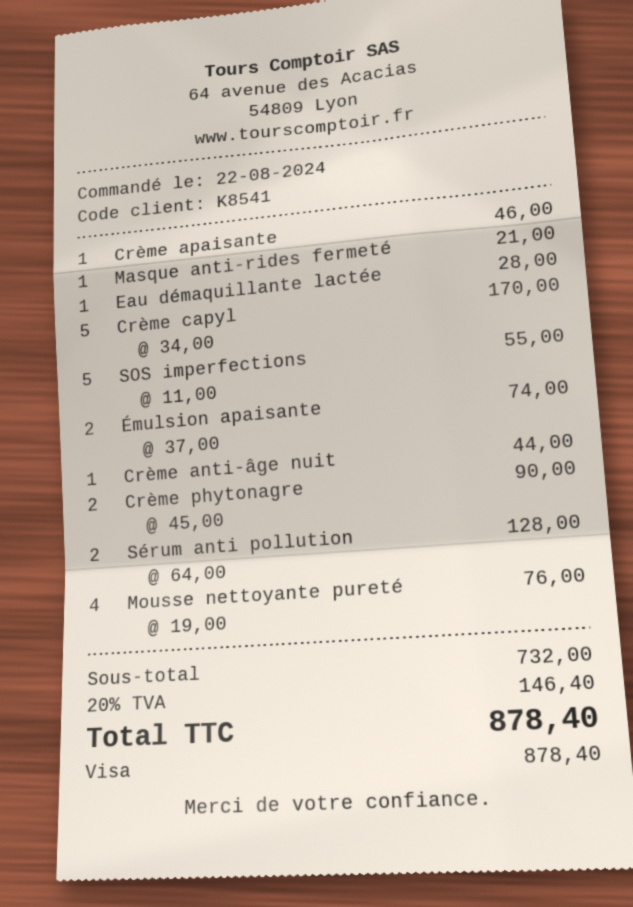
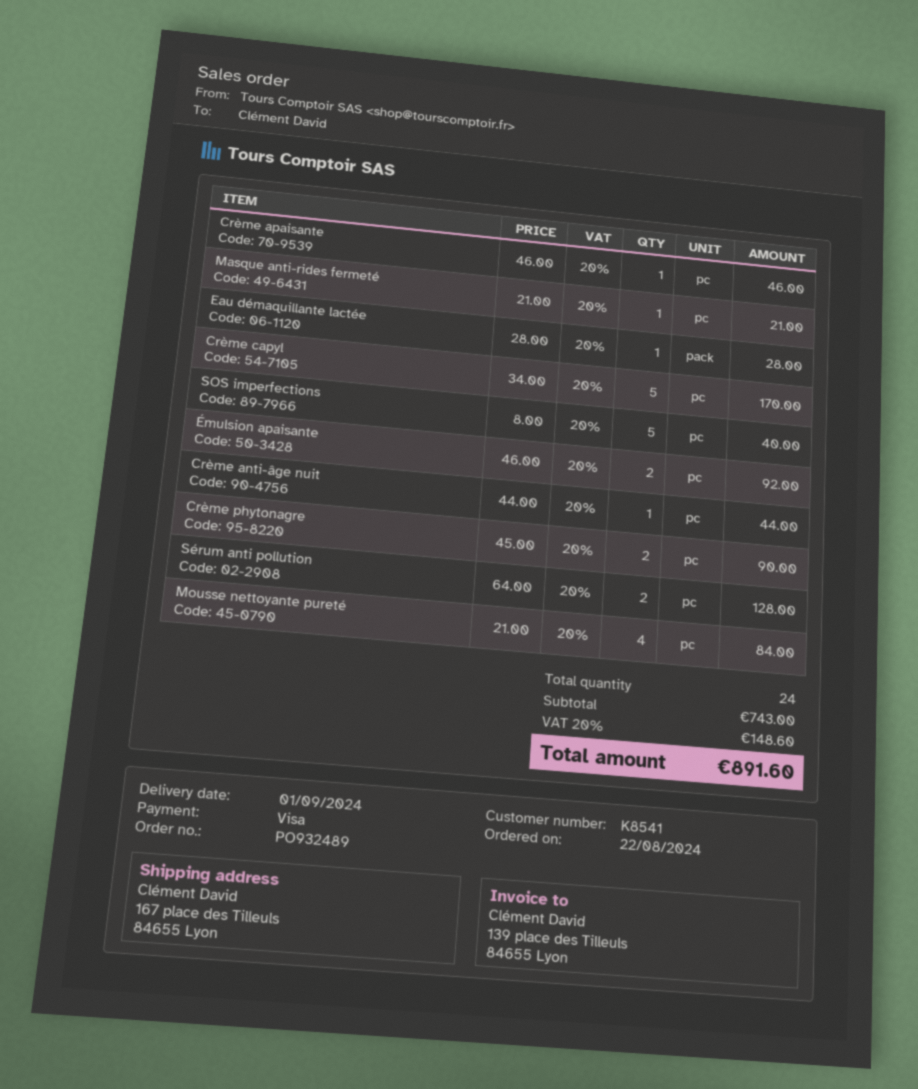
SOS imperfections: 5 x 11.00 = 55.00 -> 5 x 8.00 = 40.00
Émulsion apaisante: 2 x 37.00 = 74.00 -> 2 x 46.00 = 92.00
Mousse nettoyante pureté: 4 x 19.00 = 76.00 -> 4 x 21.00 = 84.00
subtotal: 732.00 -> 743.00
tax: 20% = 146.40 -> 20% = 148.60
total: 878.40 -> 891.60

